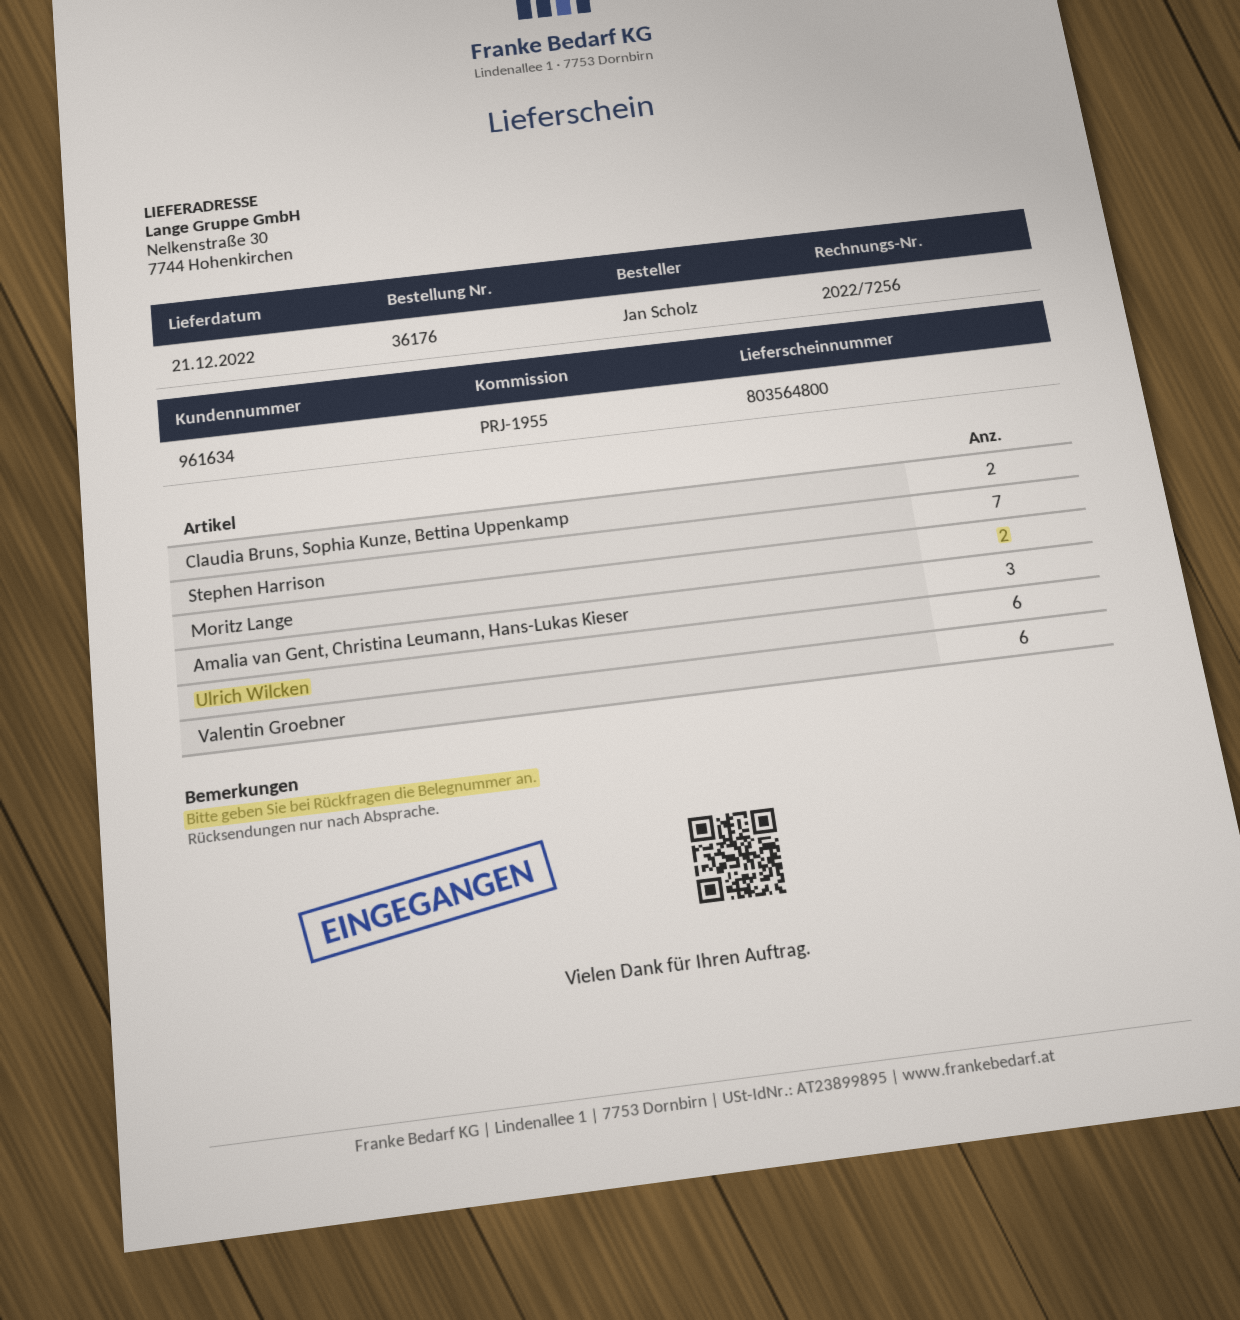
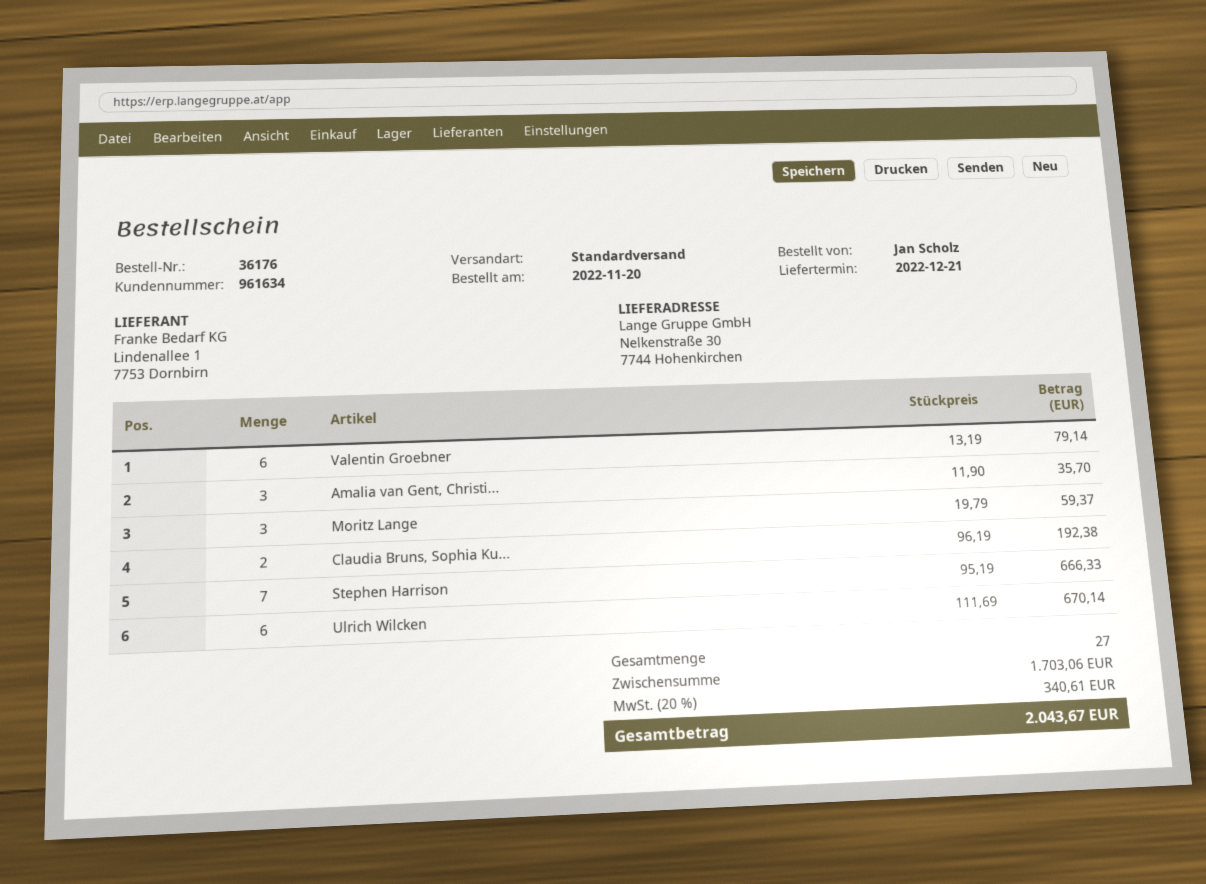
Moritz Lange: 2 -> 3

